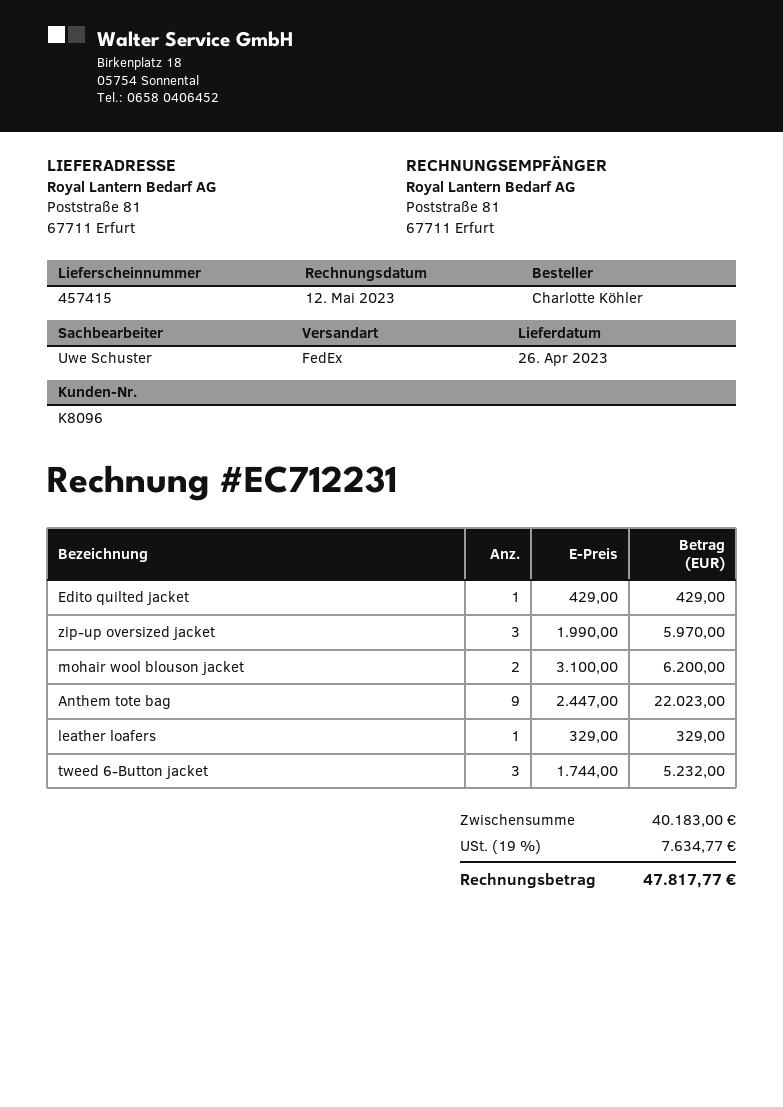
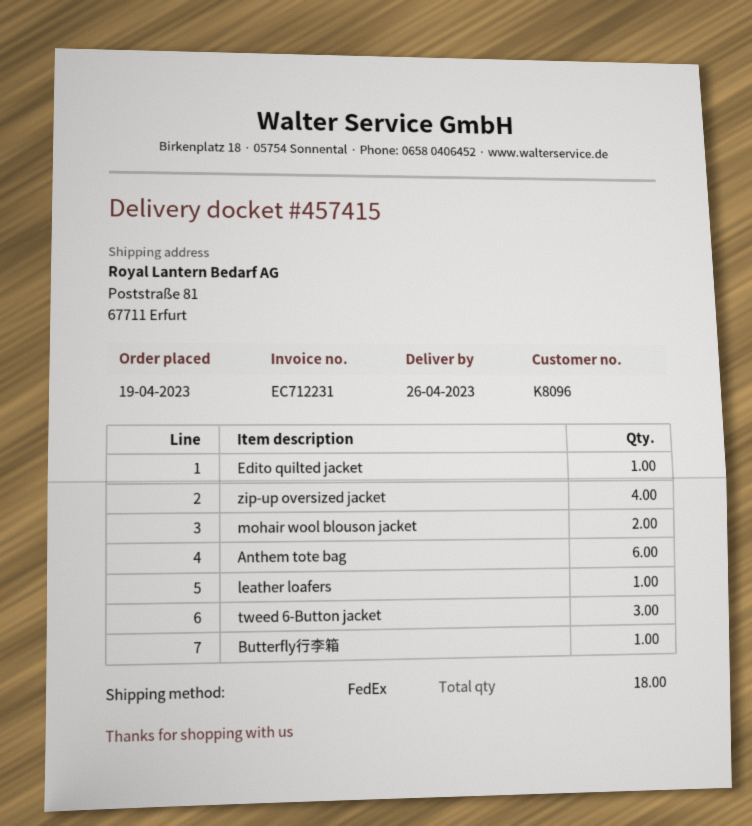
zip-up oversized jacket: 3 -> 4
Anthem tote bag: 9 -> 6
Butterfly行李箱: none -> 1

